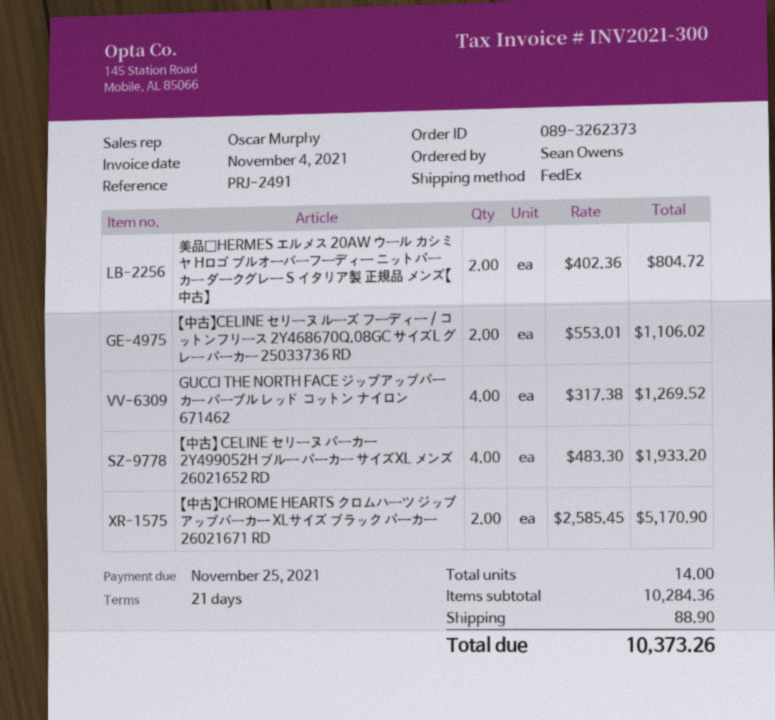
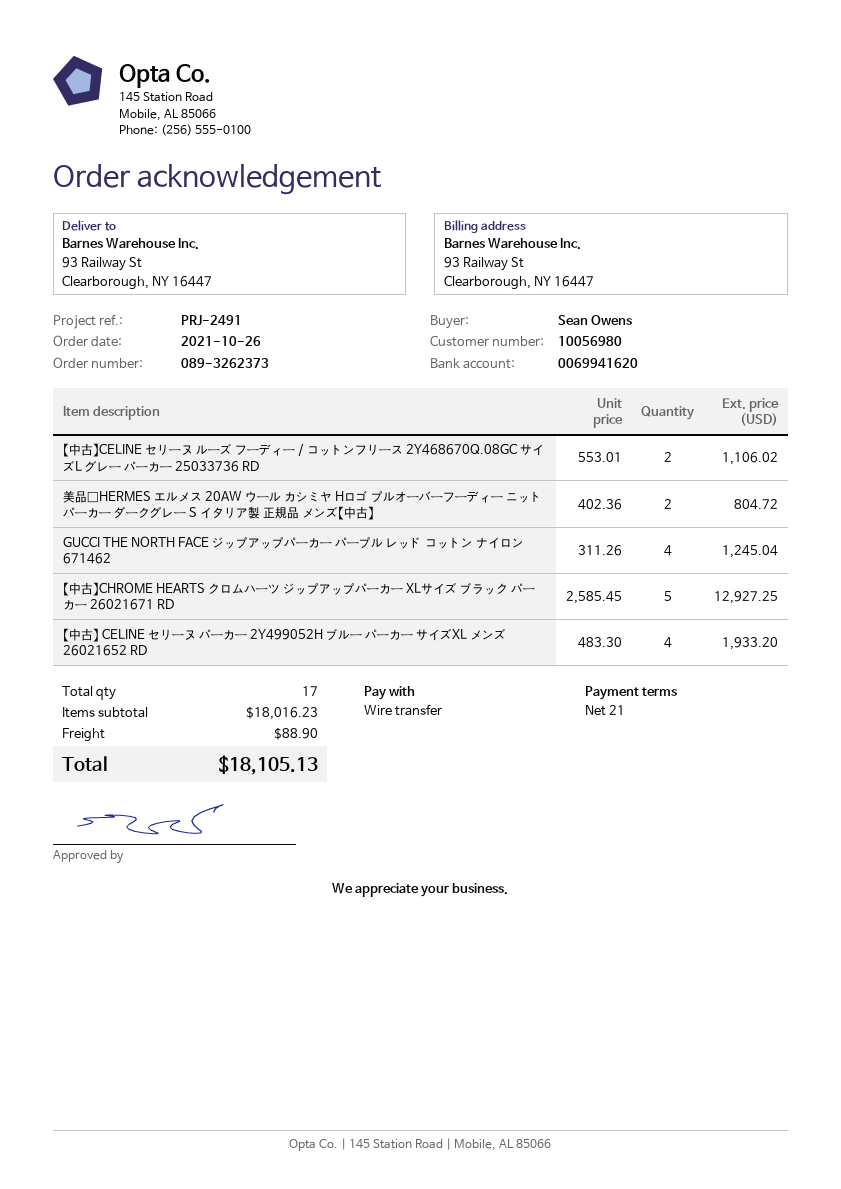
GUCCI THE NORTH FACE ジップアップパーカー パープル レッド コットン ナイロン 671462: 4 x 317.38 = 1269.52 -> 4 x 311.26 = 1245.04
【中古】CHROME HEARTS クロムハーツ ジップアップパーカー XLサイズ ブラック パーカー 26021671 RD: 2 x 2585.45 = 5170.90 -> 5 x 2585.45 = 12927.25
total quantity: 14 -> 17
subtotal: 10284.36 -> 18016.23
total: 10373.26 -> 18105.13

